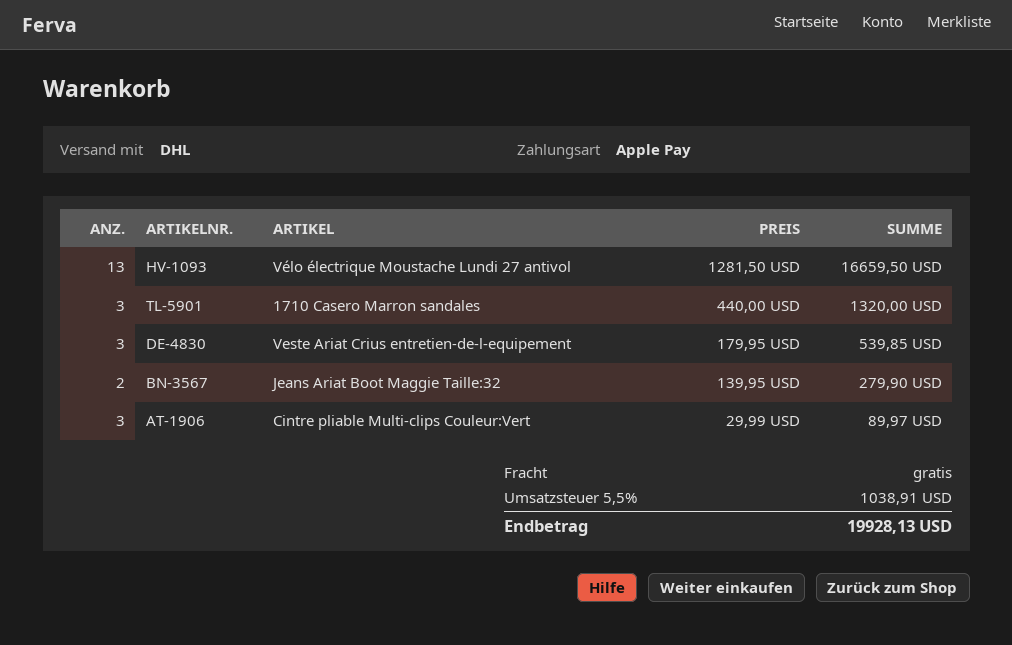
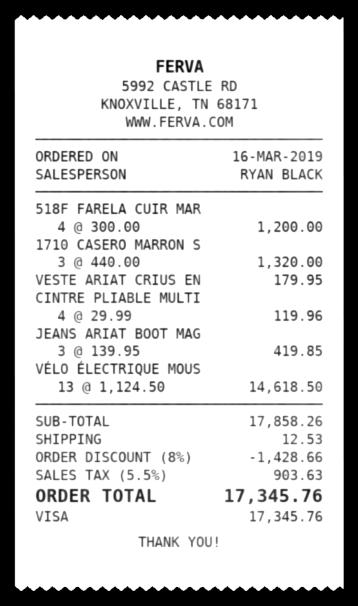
payment method: Apple Pay -> Visa
Vélo électrique Moustache Lundi 27 antivol: 13 x 1281.50 = 16659.50 -> 13 x 1124.50 = 14618.50
Veste Ariat Crius entretien-de-l-equipement: 3 x 179.95 = 539.85 -> 1 x 179.95 = 179.95
Jeans Ariat Boot Maggie Taille:32: 2 x 139.95 = 279.90 -> 3 x 139.95 = 419.85
Cintre pliable Multi-clips Couleur:Vert: 3 x 29.99 = 89.97 -> 4 x 29.99 = 119.96
518F FARELA CUIR MAR: none -> 4 x 300.00 = 1200.00
discount: none -> 8% = 1428.66
shipping: 0.00 -> 12.53
tax: 5.5% = 1038.91 -> 5.5% = 903.63
total: 19928.13 -> 17345.76

